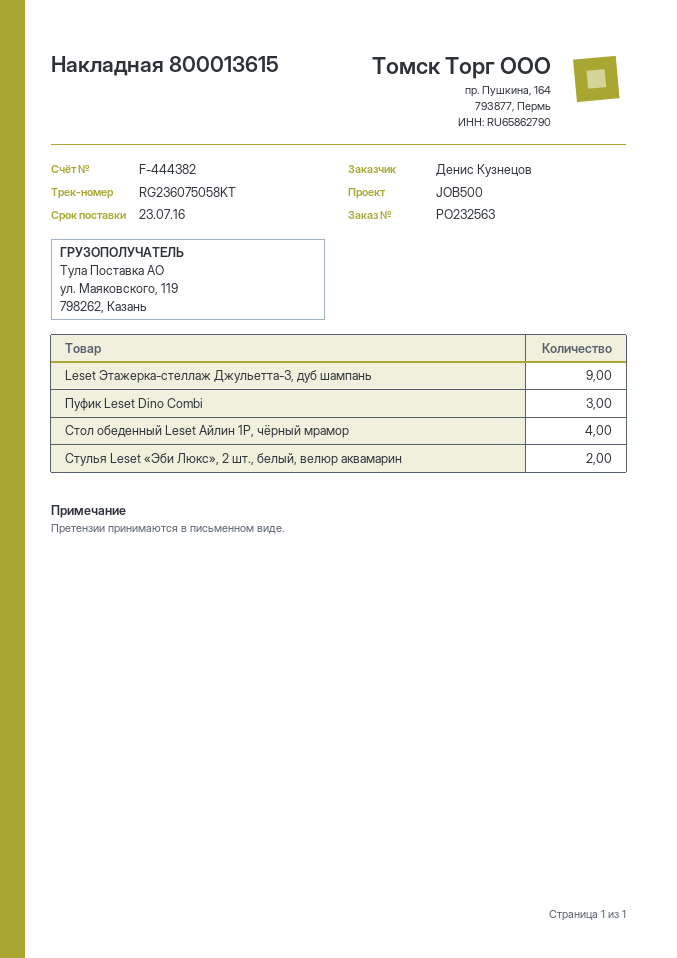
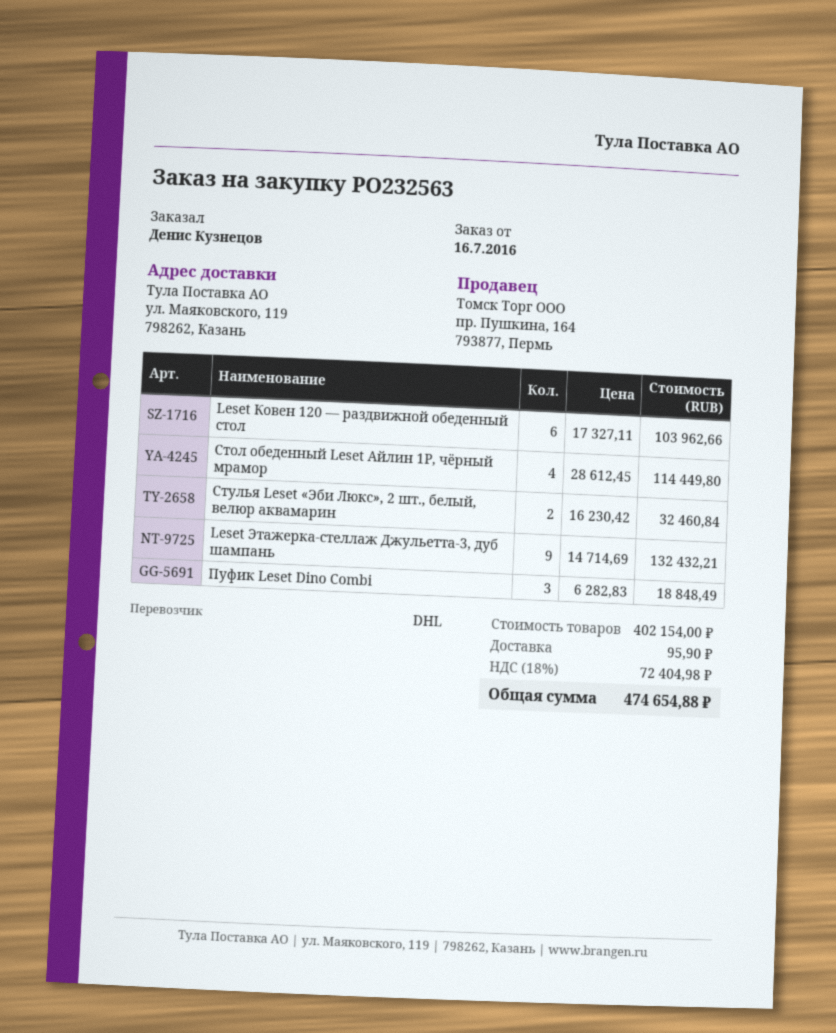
Leset Ковен 120 — раздвижной обеденный стол: none -> 6

